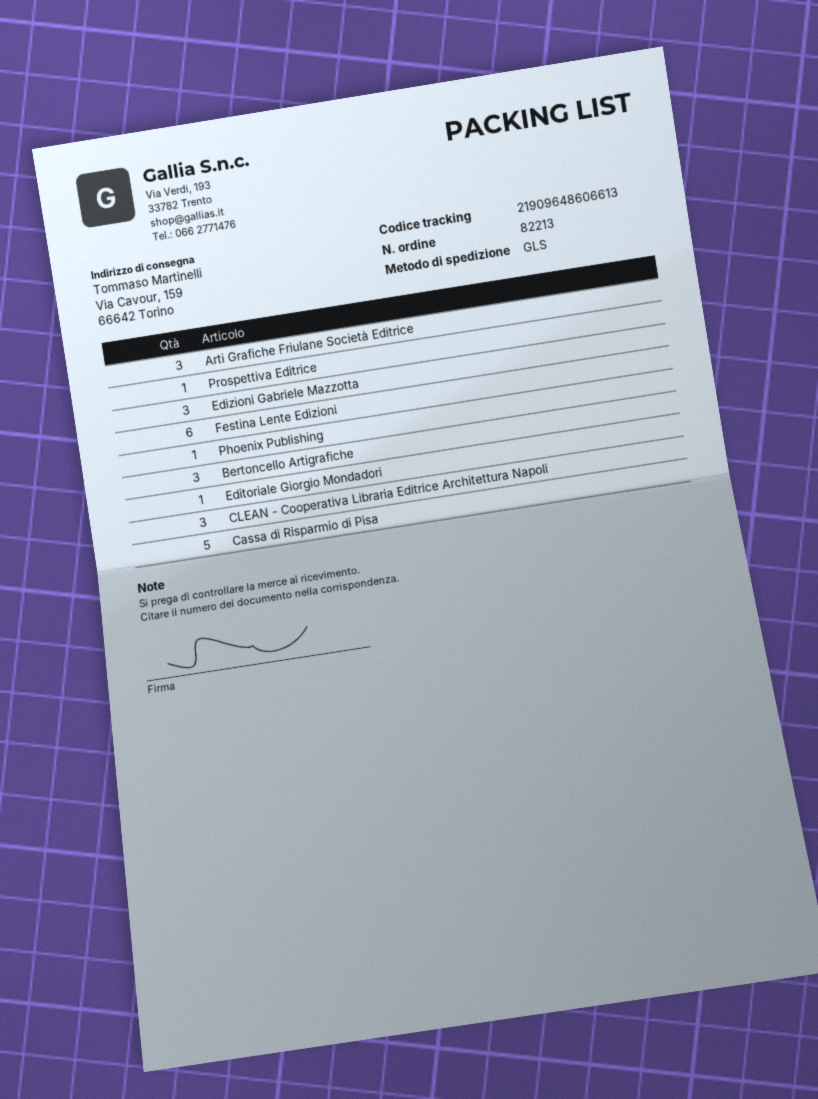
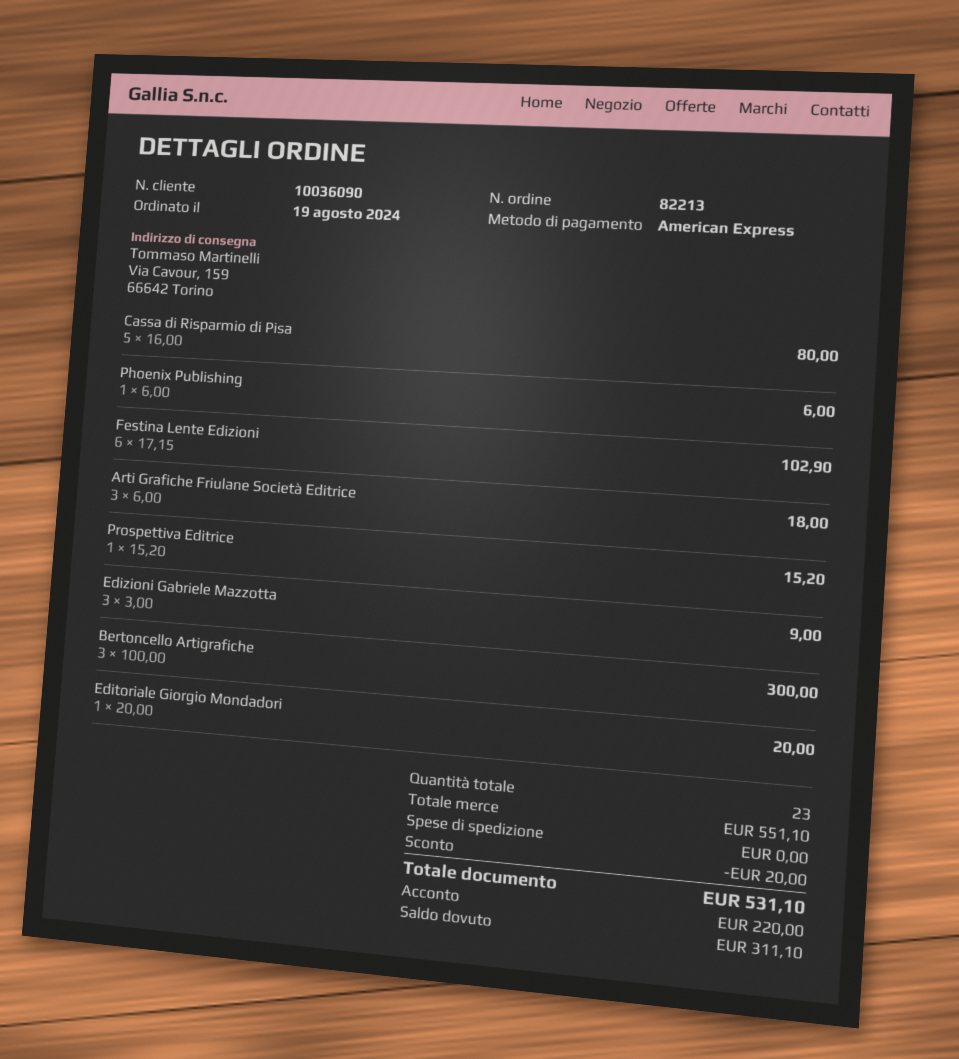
CLEAN - Cooperativa Libraria Editrice Architettura Napoli: 3 -> none

